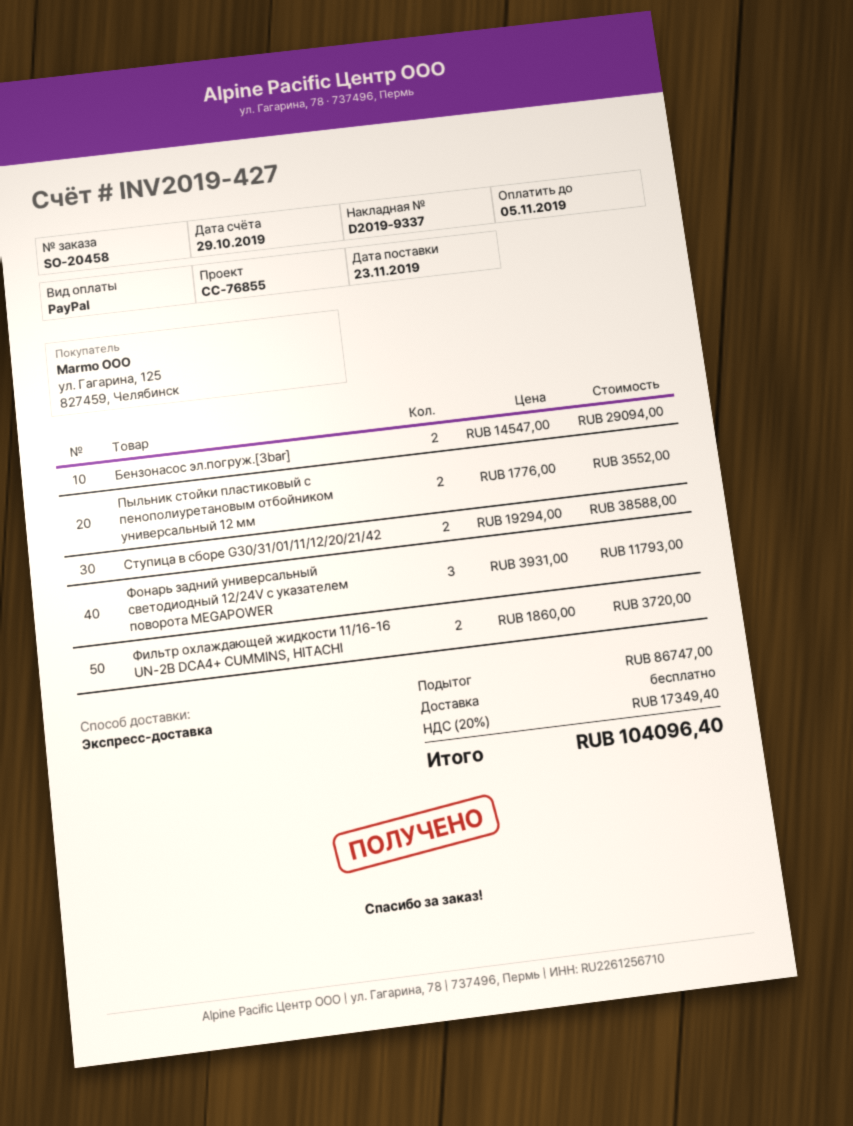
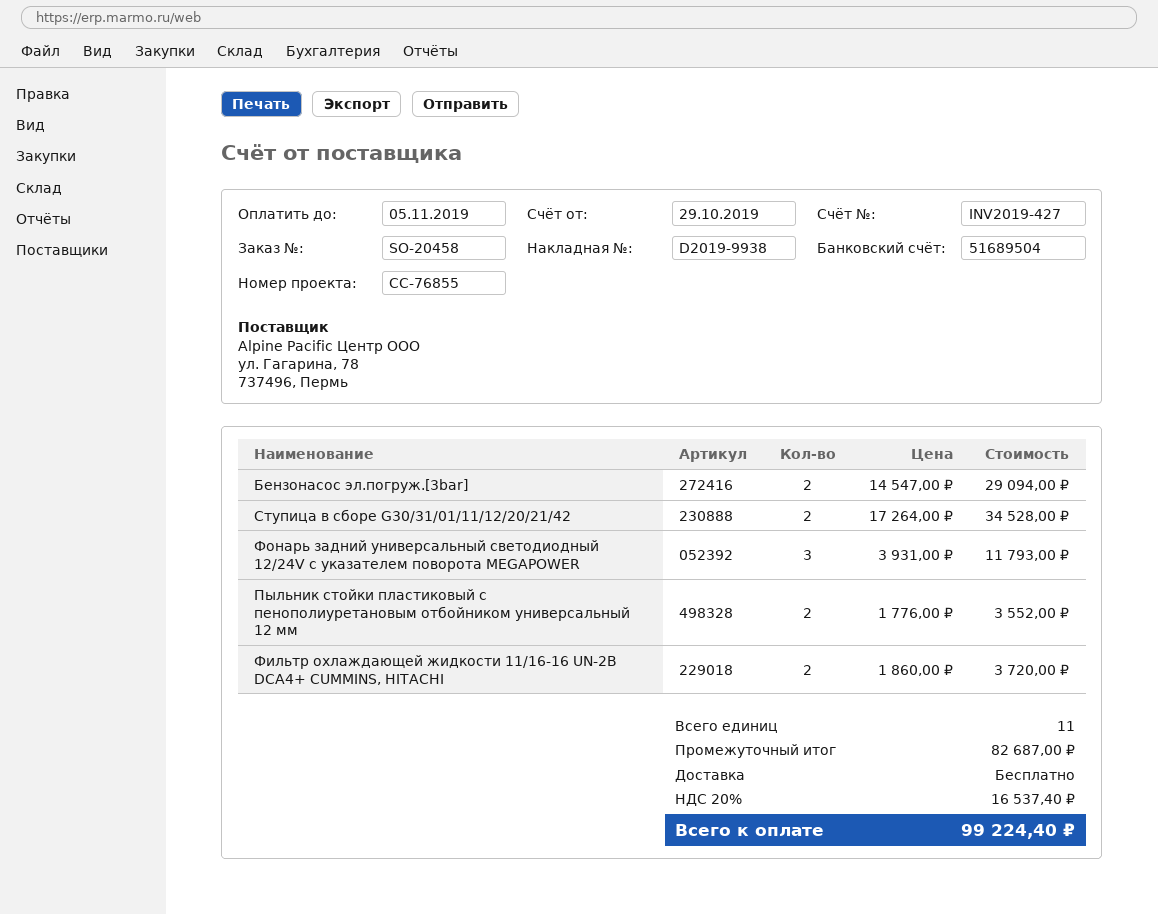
delivery note number: D2019-9337 -> D2019-9938
Ступица в сборе G30/31/01/11/12/20/21/42: 2 x 19294.00 = 38588.00 -> 2 x 17264.00 = 34528.00
subtotal: 86747.00 -> 82687.00
tax: 20% = 17349.40 -> 20% = 16537.40
total: 104096.40 -> 99224.40

